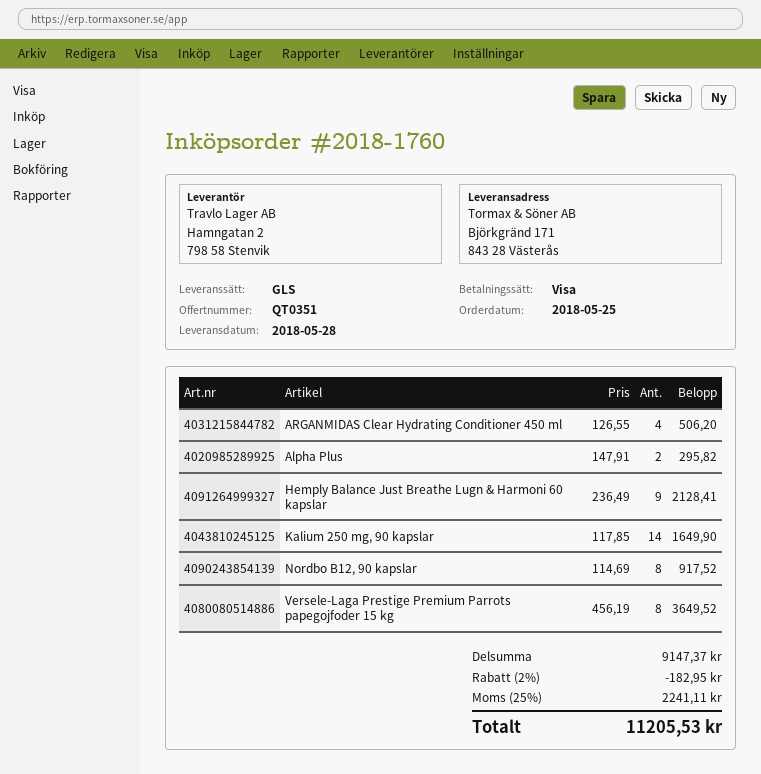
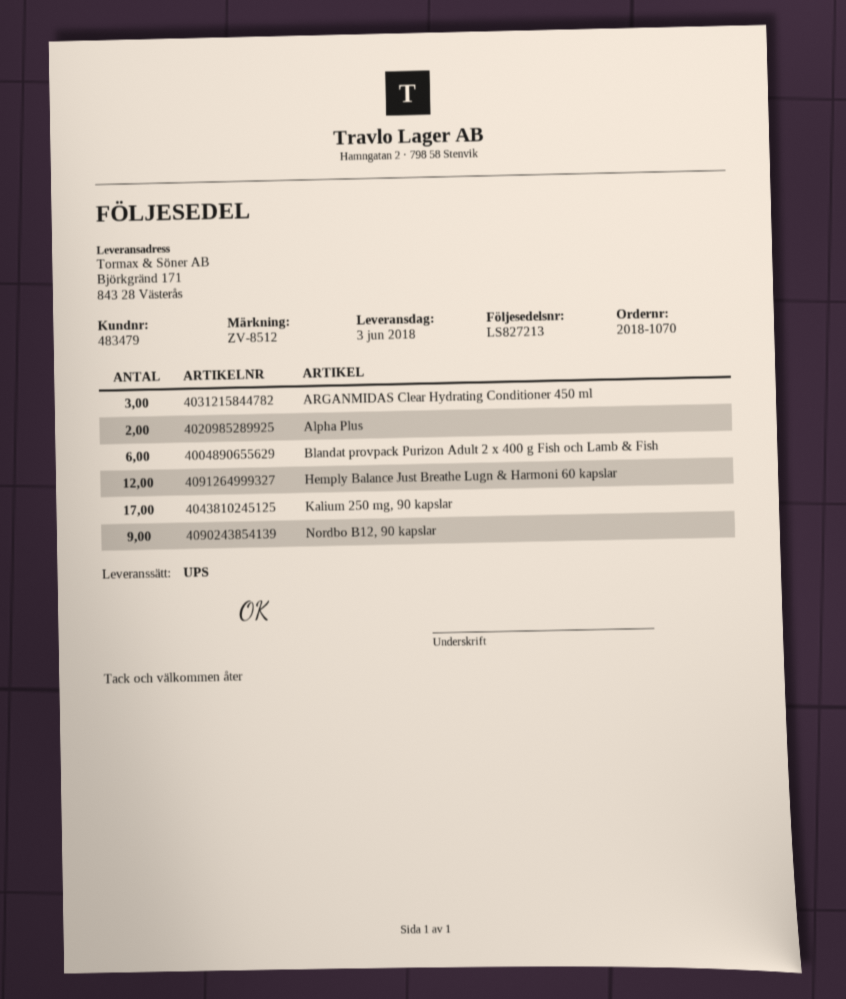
order number: 2018-1760 -> 2018-1070
delivery date: 2018-05-28 -> 2018-06-03
shipping method: GLS -> UPS
ARGANMIDAS Clear Hydrating Conditioner 450 ml: 4 -> 3
Hemply Balance Just Breathe Lugn & Harmoni 60 kapslar: 9 -> 12
Kalium 250 mg, 90 kapslar: 14 -> 17
Nordbo B12, 90 kapslar: 8 -> 9
Versele-Laga Prestige Premium Parrots papegojfoder 15 kg: 8 -> none
Blandat provpack Purizon Adult 2 x 400 g Fish och Lamb & Fish: none -> 6

